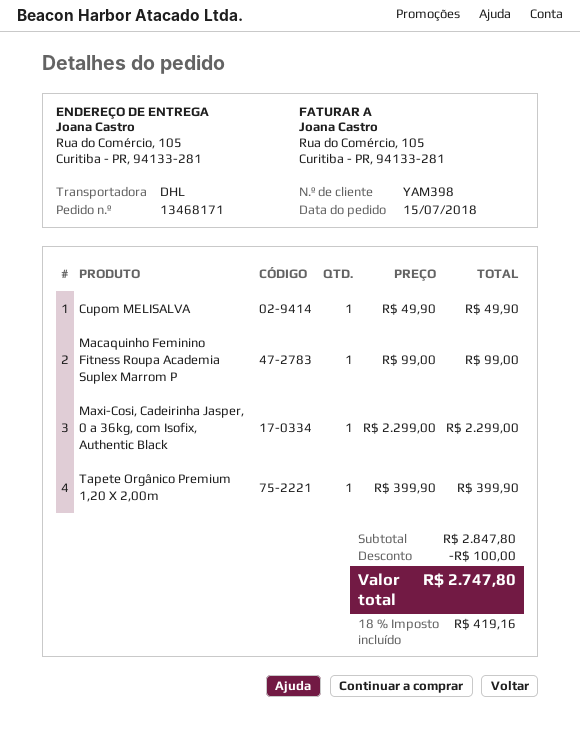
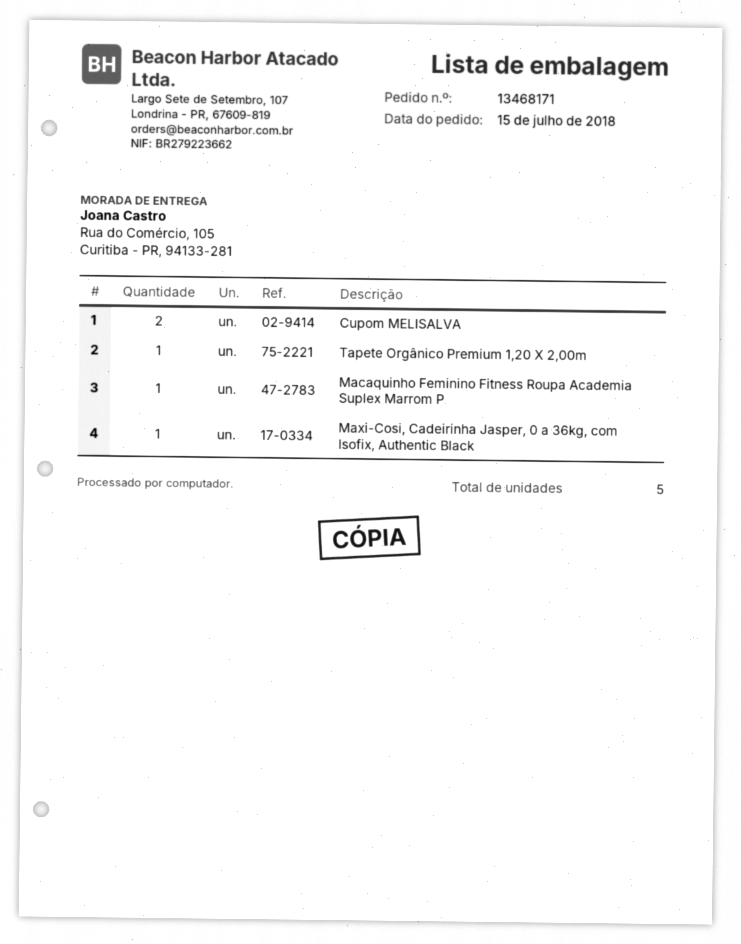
Cupom MELISALVA: 1 -> 2

